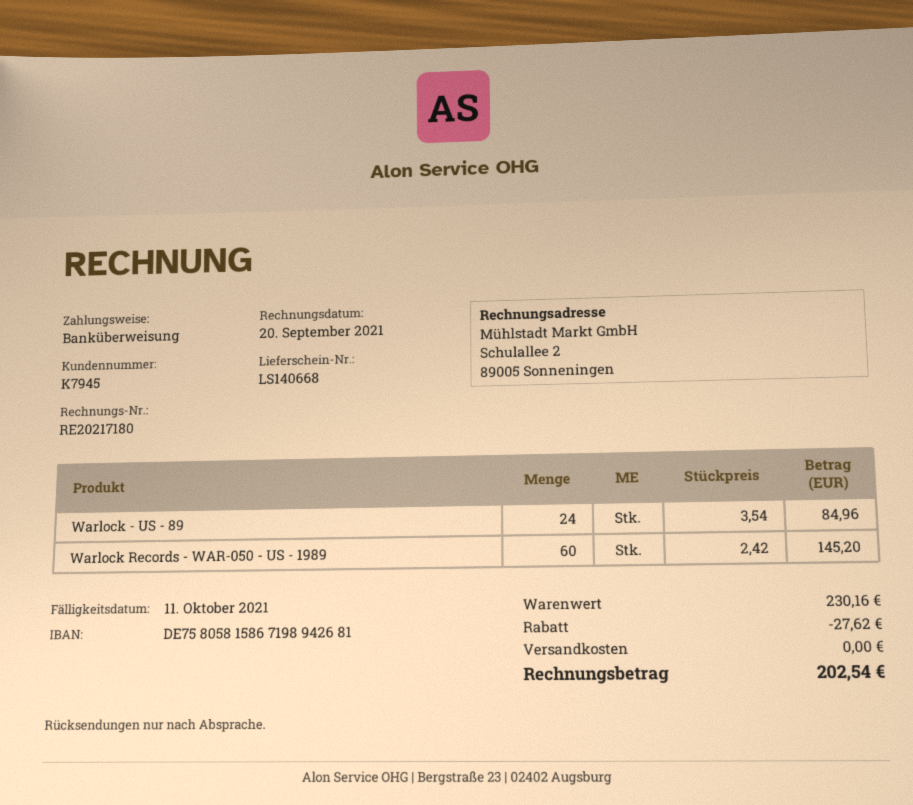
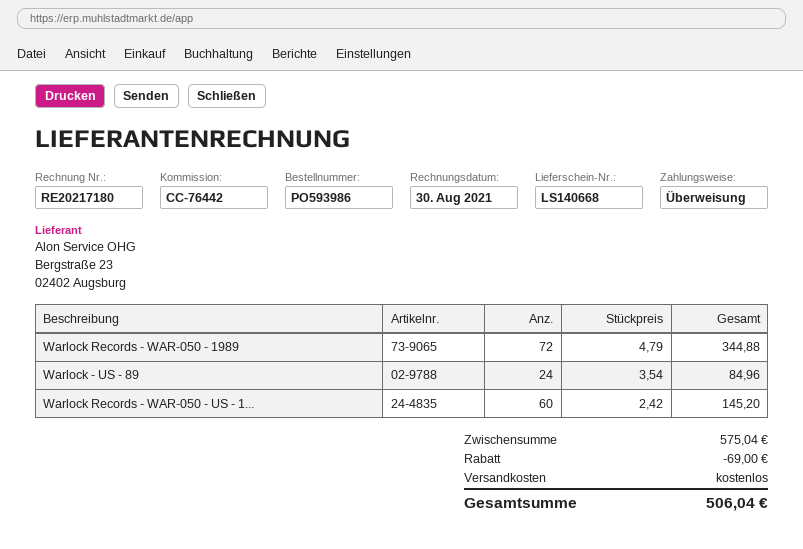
invoice date: 2021-09-20 -> 2021-08-30
Warlock Records - WAR-050 - 1989: none -> 72 x 4.79 = 344.88
subtotal: 230.16 -> 575.04
discount: 27.62 -> 69.00
total: 202.54 -> 506.04

